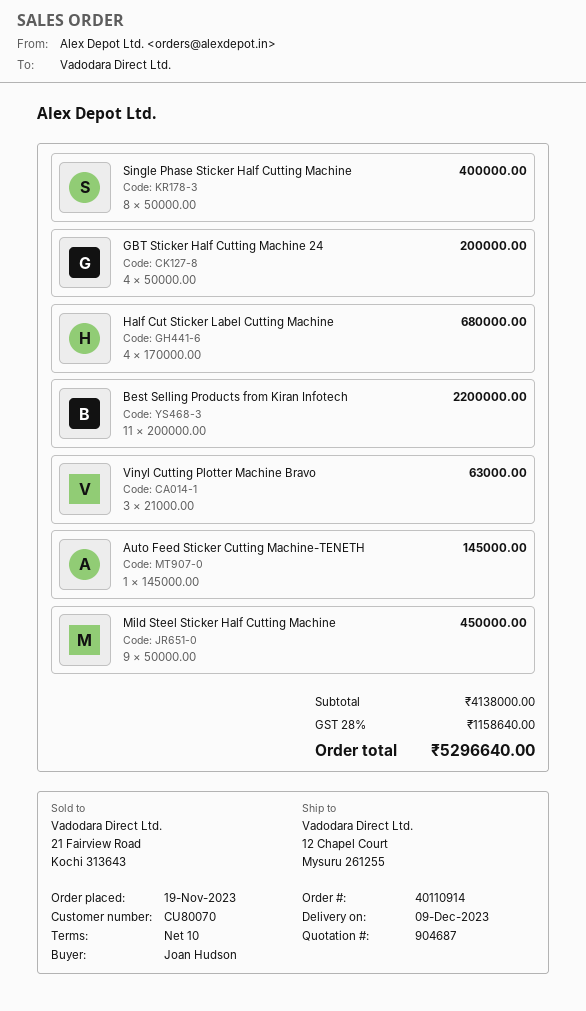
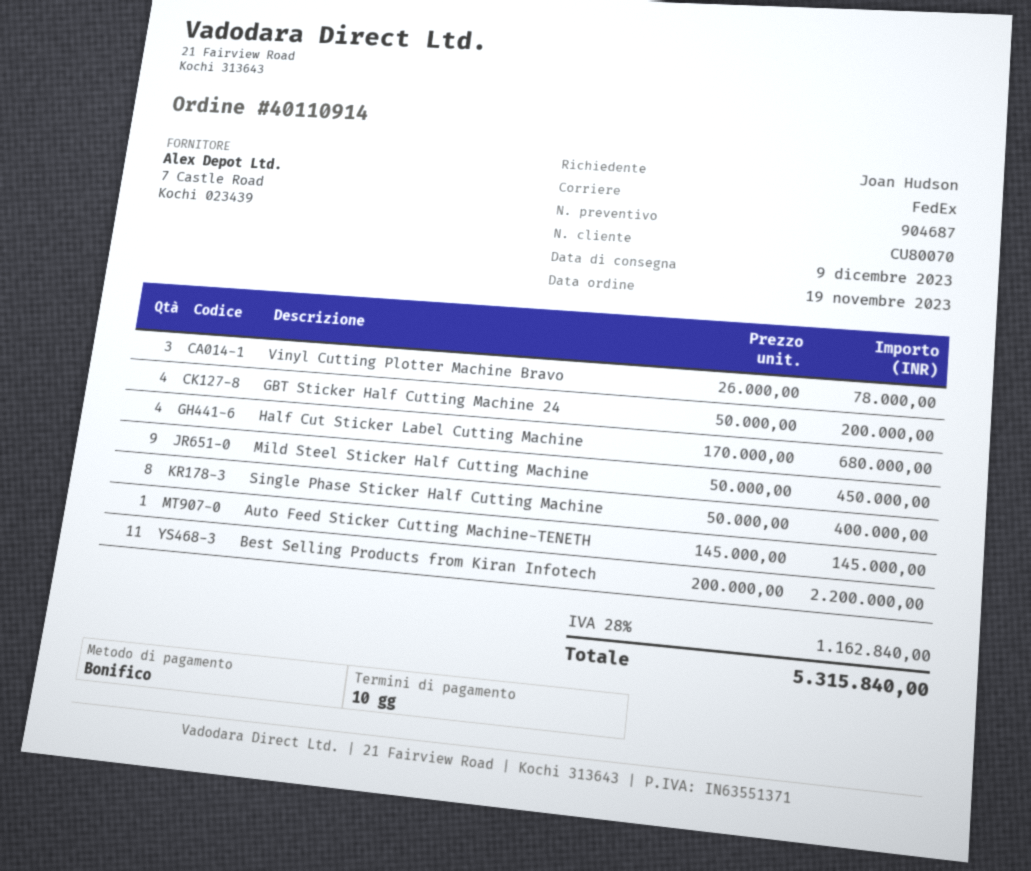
Vinyl Cutting Plotter Machine Bravo: 3 x 21000.00 = 63000.00 -> 3 x 26000.00 = 78000.00
tax: 28% = 1158640.00 -> 28% = 1162840.00
total: 5296640.00 -> 5315840.00

